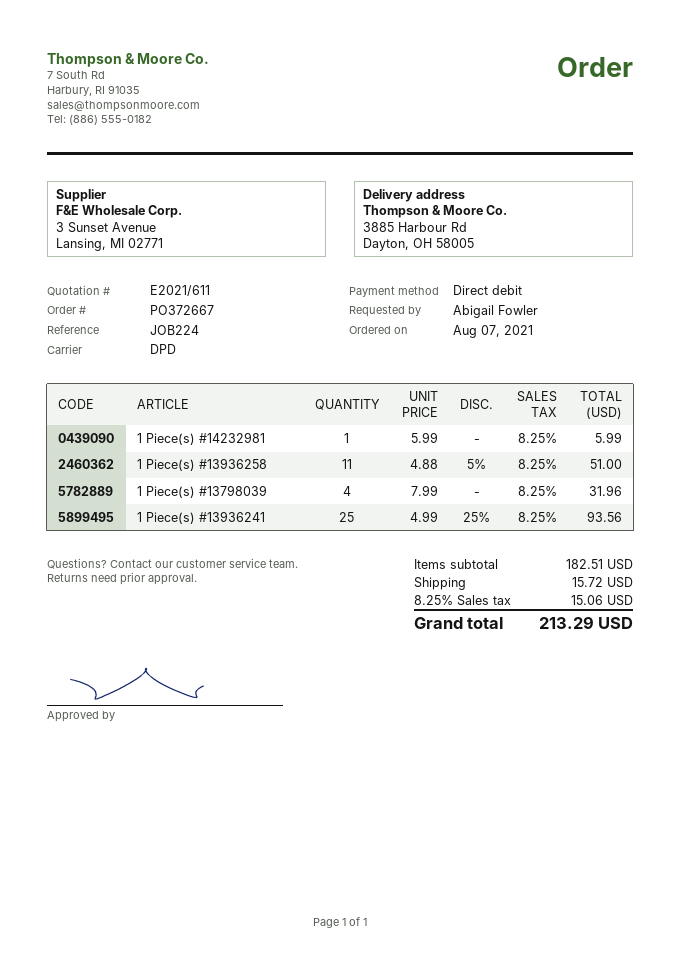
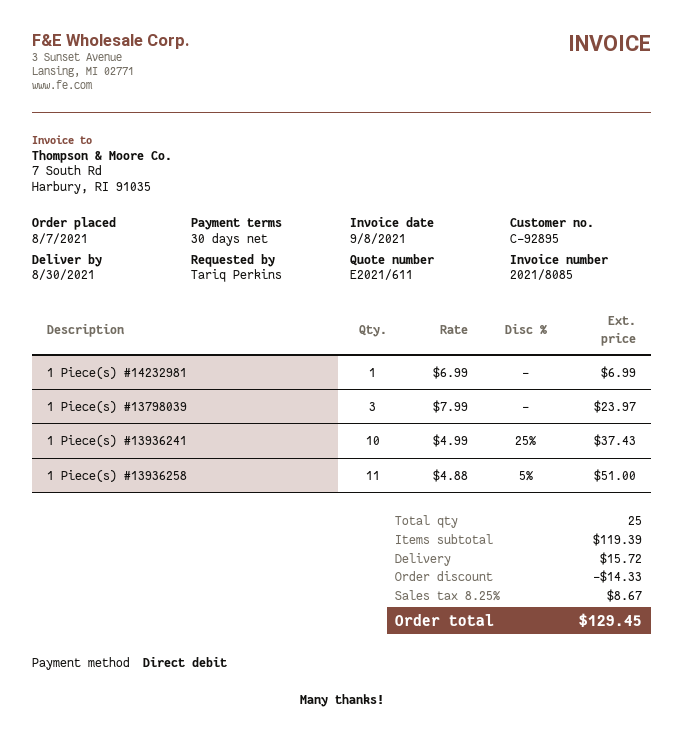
ordered by: Abigail Fowler -> Tariq Perkins
1 Piece(s) #14232981: 1 x 5.99 = 5.99 -> 1 x 6.99 = 6.99
1 Piece(s) #13798039: 4 x 7.99 = 31.96 -> 3 x 7.99 = 23.97
1 Piece(s) #13936241: 25 x 4.99 - 25% = 93.56 -> 10 x 4.99 - 25% = 37.43
subtotal: 182.51 -> 119.39
discount: none -> 14.33
tax: 8.25% = 15.06 -> 8.25% = 8.67
total: 213.29 -> 129.45

